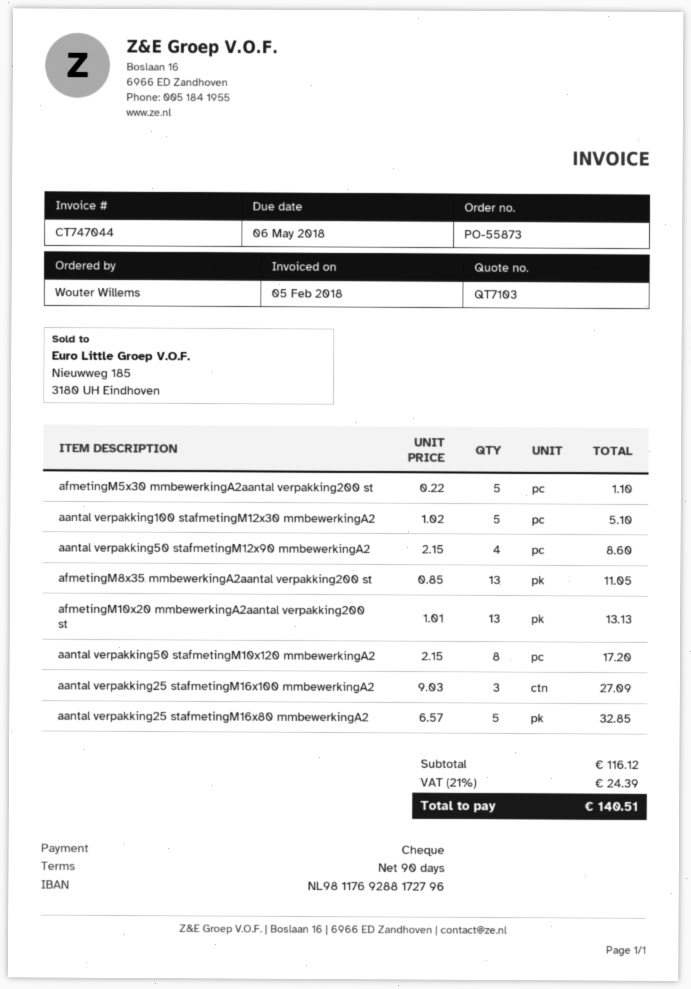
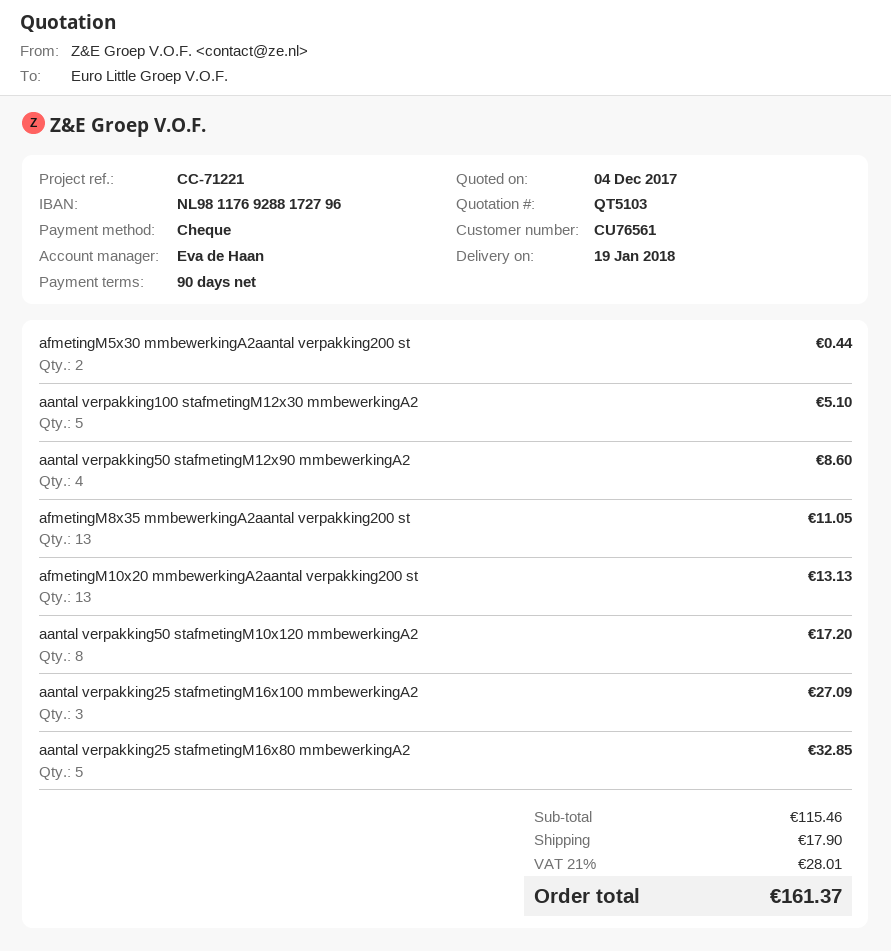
quote number: QT7103 -> QT5103
afmetingM5x30 mmbewerkingA2aantal verpakking200 st: 5 for 1.10 -> 2 for 0.44
subtotal: 116.12 -> 115.46
shipping: none -> 17.90
tax: 21% = 24.39 -> 21% = 28.01
total: 140.51 -> 161.37

